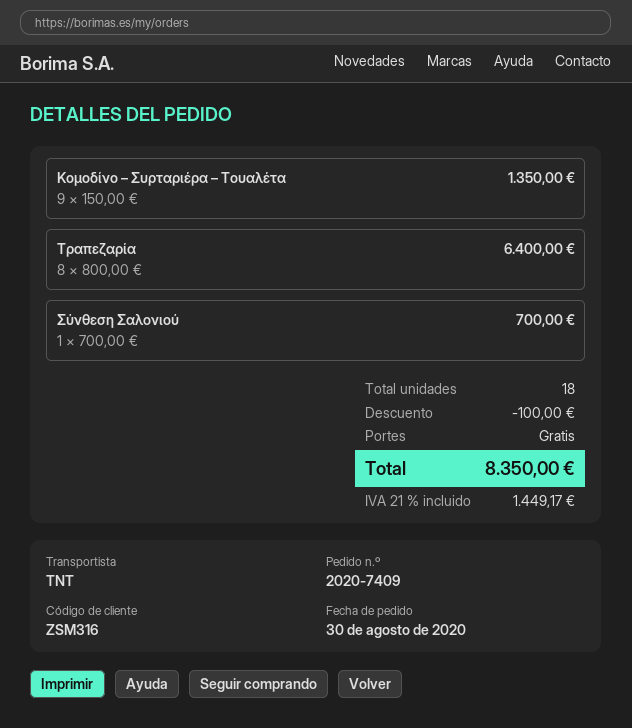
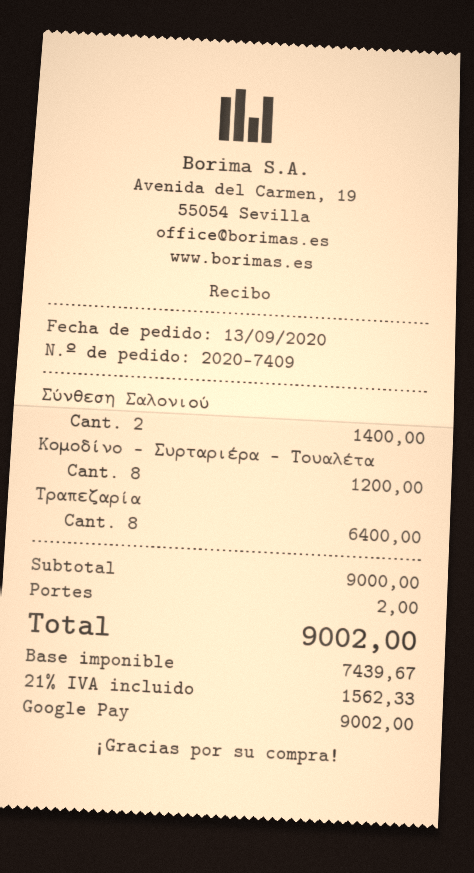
order date: 2020-08-30 -> 2020-09-13
Κομοδίνο – Συρταριέρα – Τουαλέτα: 9 for 1350.00 -> 8 for 1200.00
Σύνθεση Σαλονιού: 1 for 700.00 -> 2 for 1400.00
discount: 100.00 -> none
shipping: 0.00 -> 2.00
tax: 21% = 1449.17 -> 21% = 1562.33
total: 8350.00 -> 9002.00

